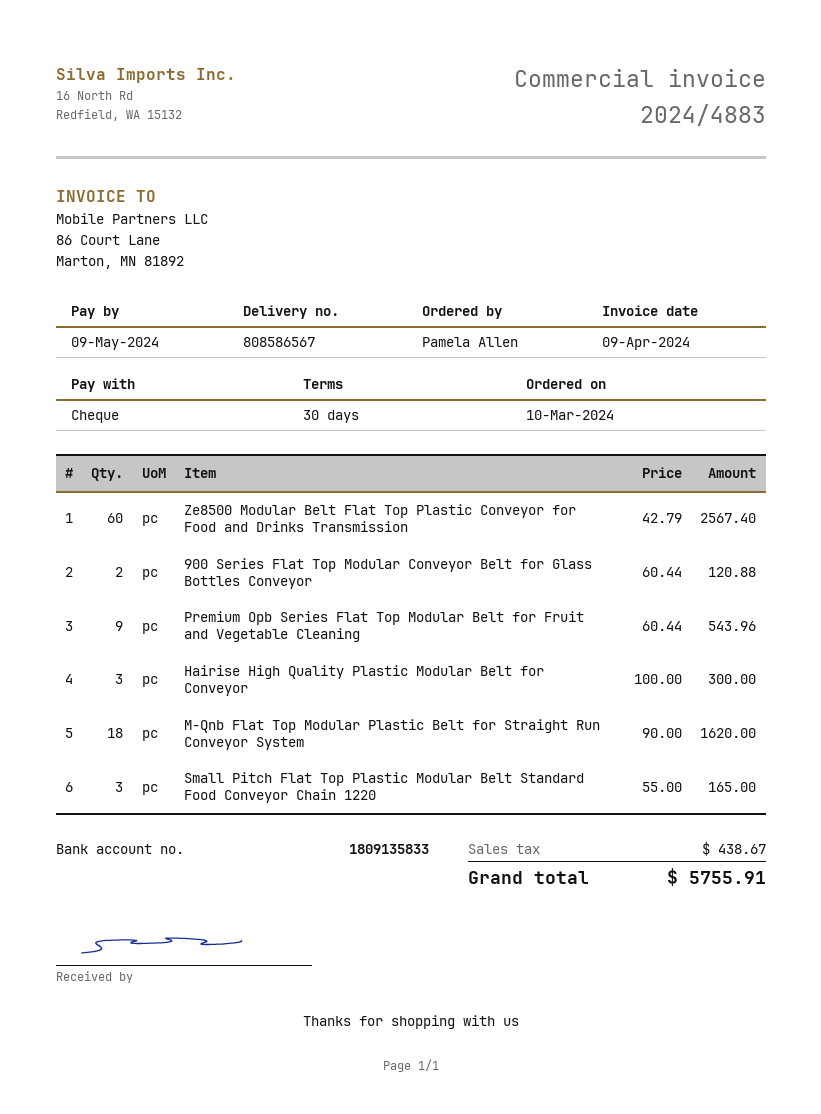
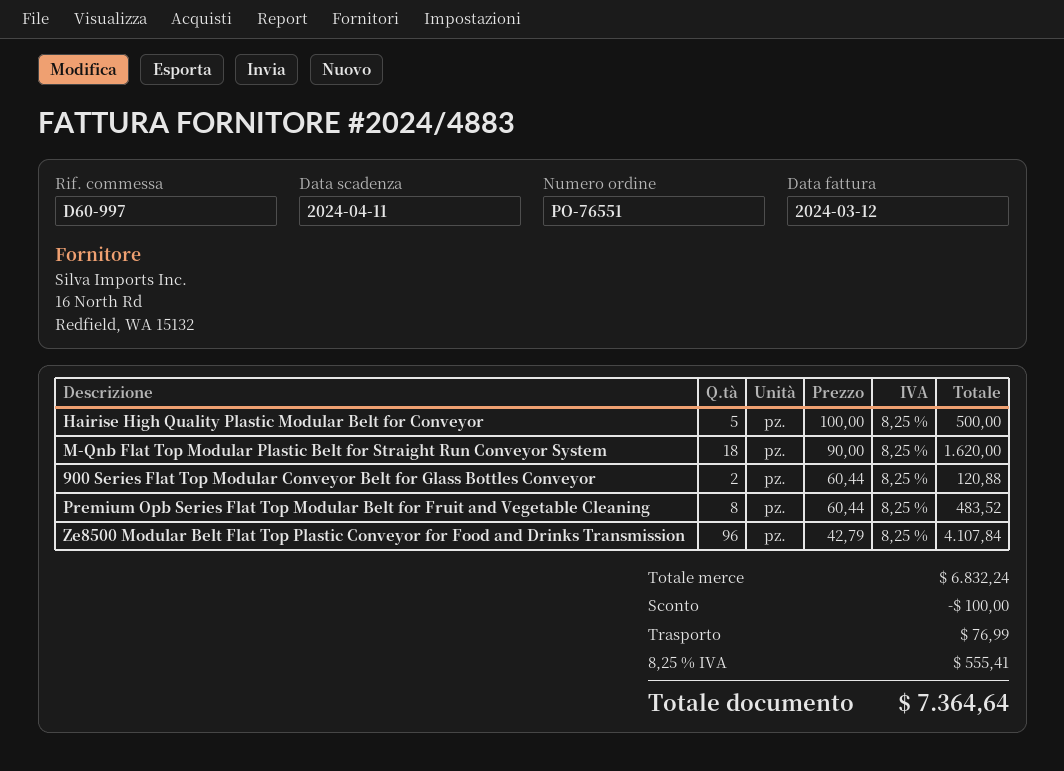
invoice date: 2024-04-09 -> 2024-03-12
due date: 2024-05-09 -> 2024-04-11
Ze8500 Modular Belt Flat Top Plastic Conveyor for Food and Drinks Transmission: 60 x 42.79 = 2567.40 -> 96 x 42.79 = 4107.84
Premium Opb Series Flat Top Modular Belt for Fruit and Vegetable Cleaning: 9 x 60.44 = 543.96 -> 8 x 60.44 = 483.52
Hairise High Quality Plastic Modular Belt for Conveyor: 3 x 100.00 = 300.00 -> 5 x 100.00 = 500.00
Small Pitch Flat Top Plastic Modular Belt Standard Food Conveyor Chain 1220: 3 x 55.00 = 165.00 -> none
discount: none -> 100.00
shipping: none -> 76.99
tax: 438.67 -> 555.41
total: 5755.91 -> 7364.64

